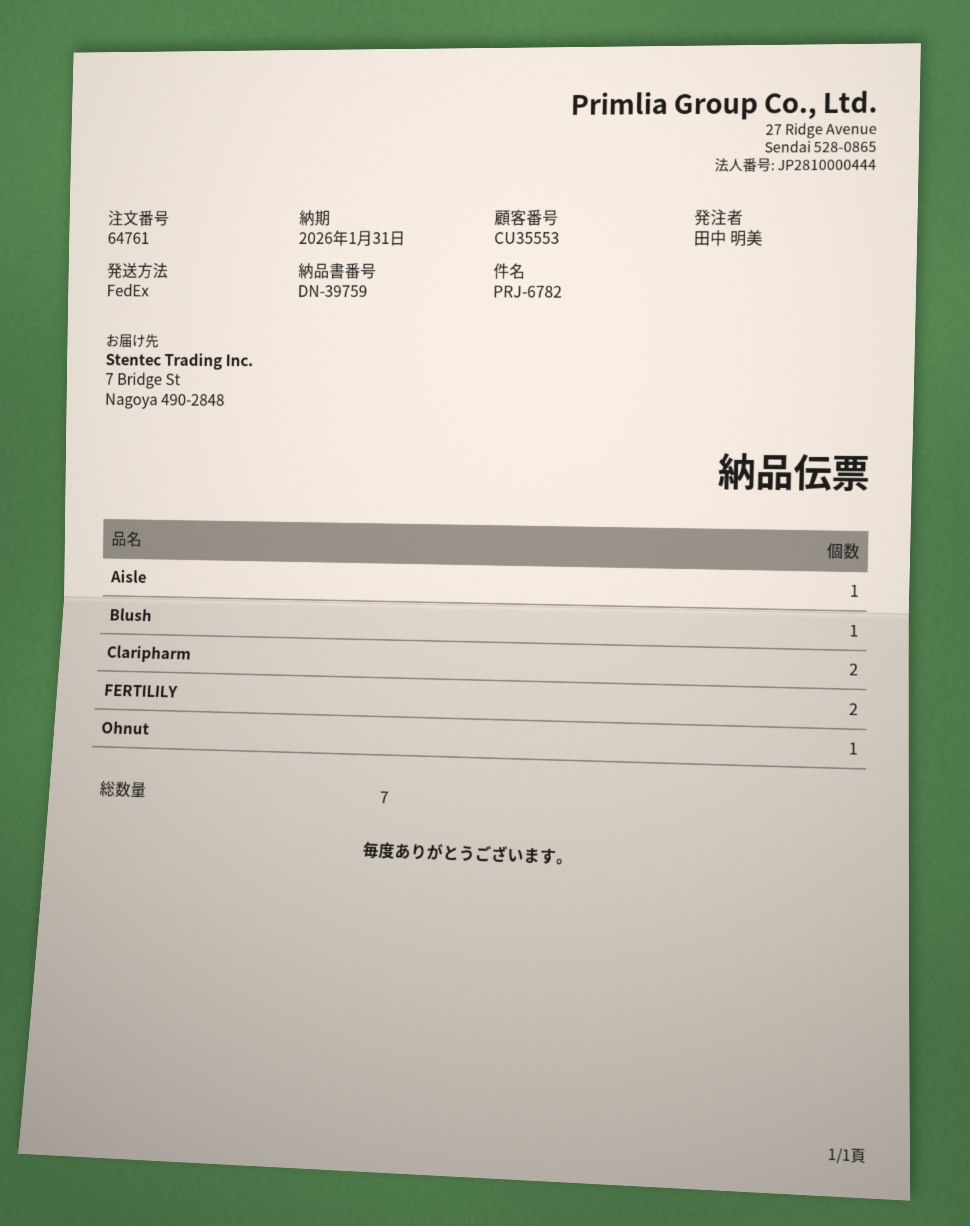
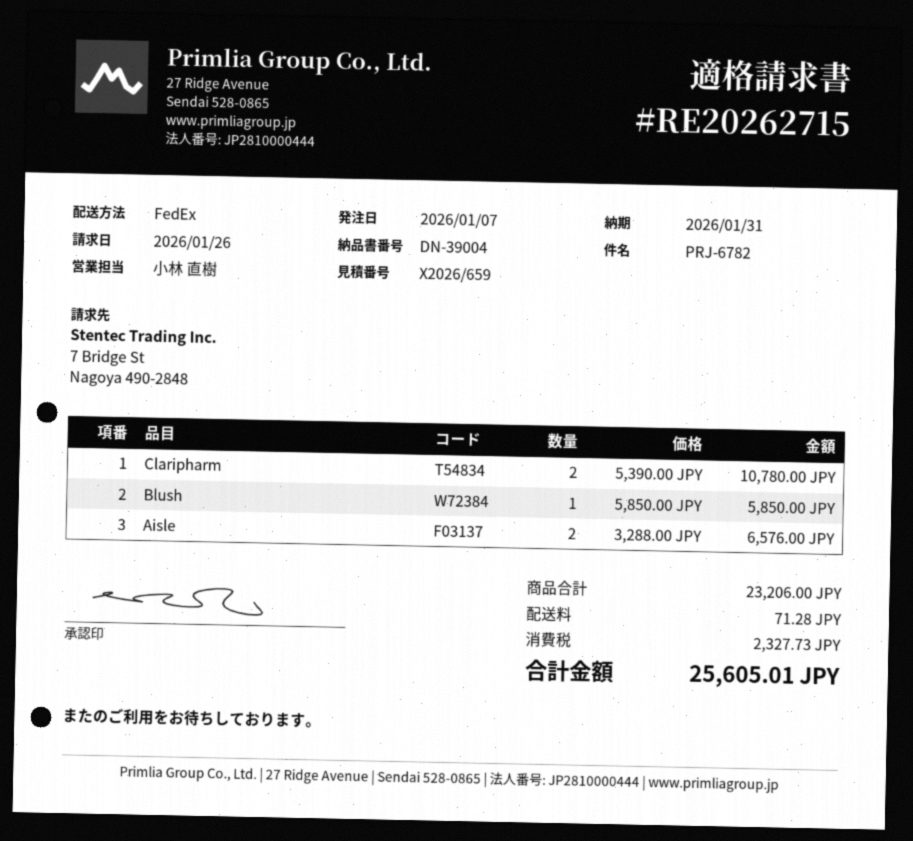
delivery note number: DN-39759 -> DN-39004
Aisle: 1 -> 2
FERTILILY: 2 -> none
Ohnut: 1 -> none

